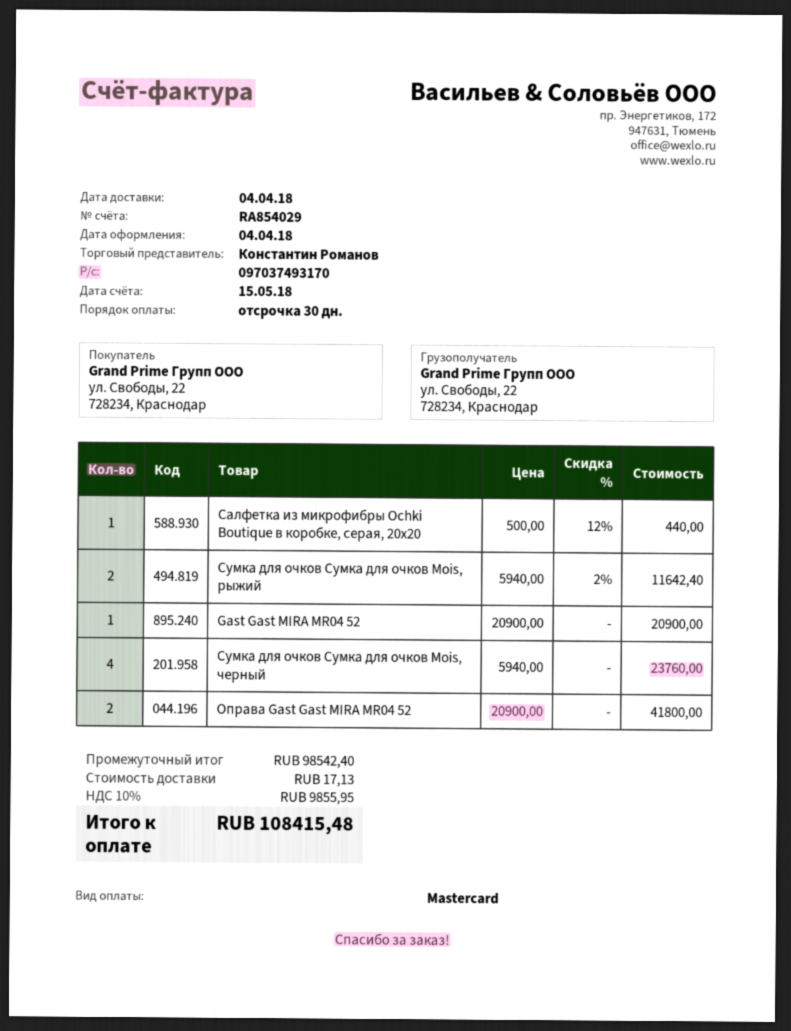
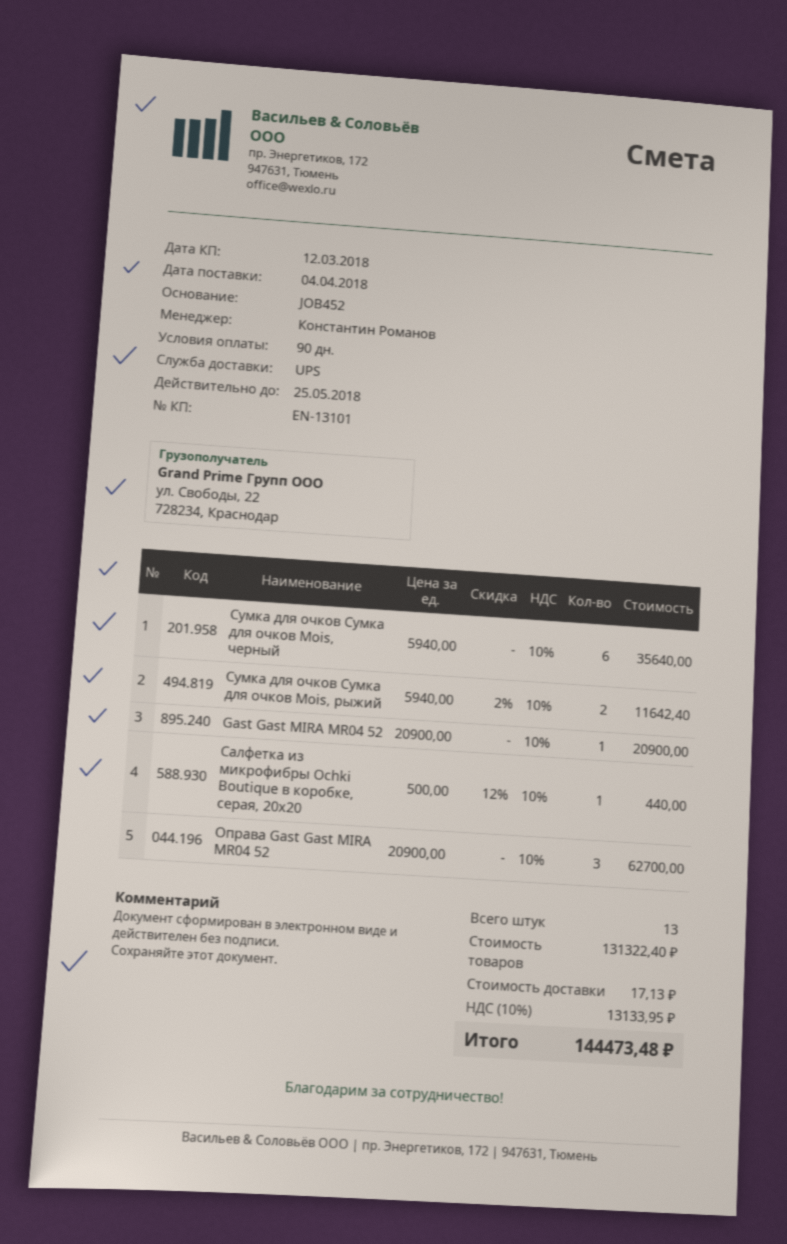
payment terms: 30 days -> 90 days
Сумка для очков Сумка для очков Mois, черный: 4 x 5940.00 = 23760.00 -> 6 x 5940.00 = 35640.00
Оправа Gast Gast MIRA MR04 52: 2 x 20900.00 = 41800.00 -> 3 x 20900.00 = 62700.00
subtotal: 98542.40 -> 131322.40
tax: 10% = 9855.95 -> 10% = 13133.95
total: 108415.48 -> 144473.48

